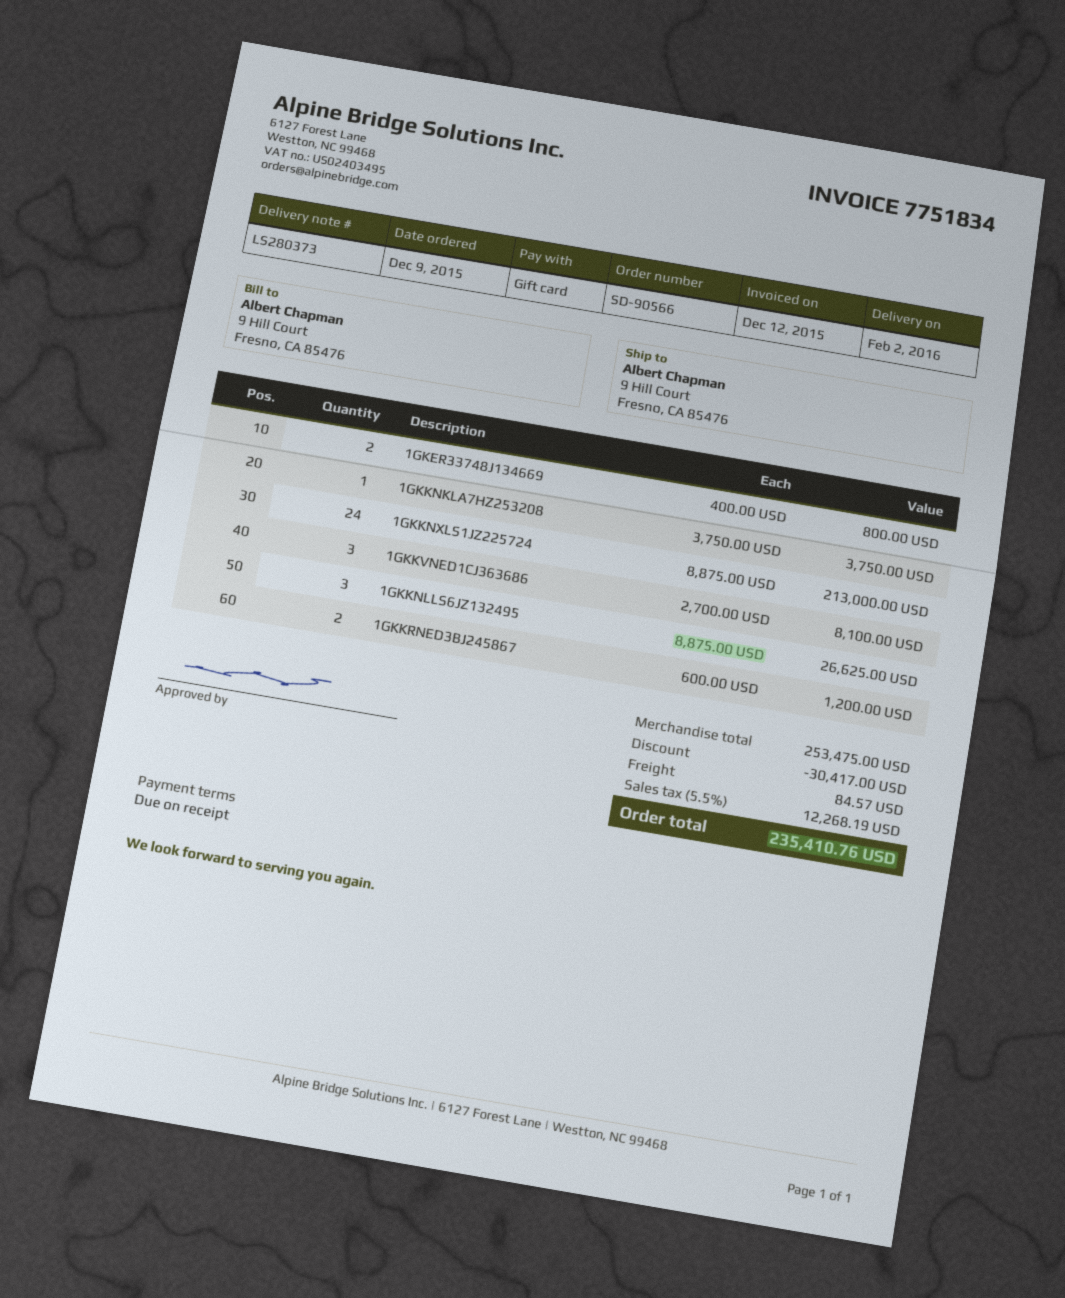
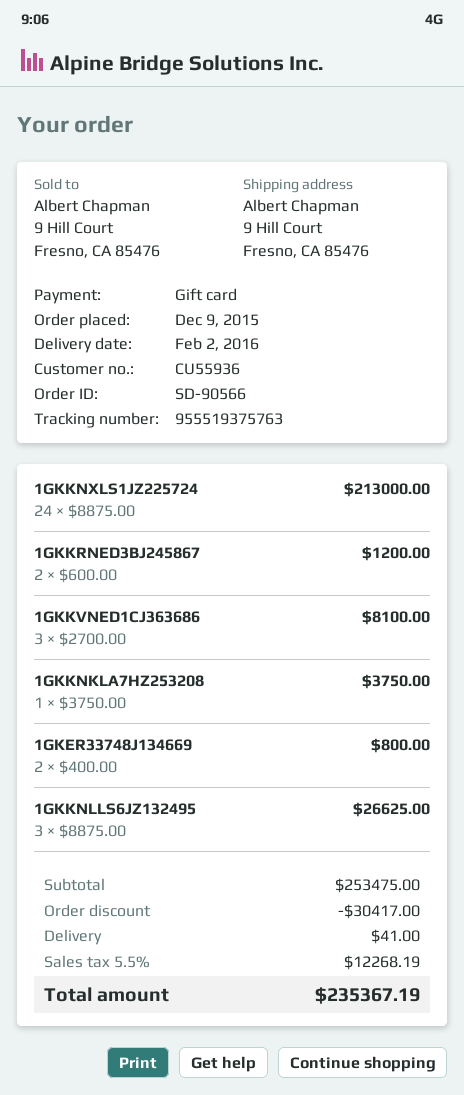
shipping: 84.57 -> 41.00
total: 235410.76 -> 235367.19

